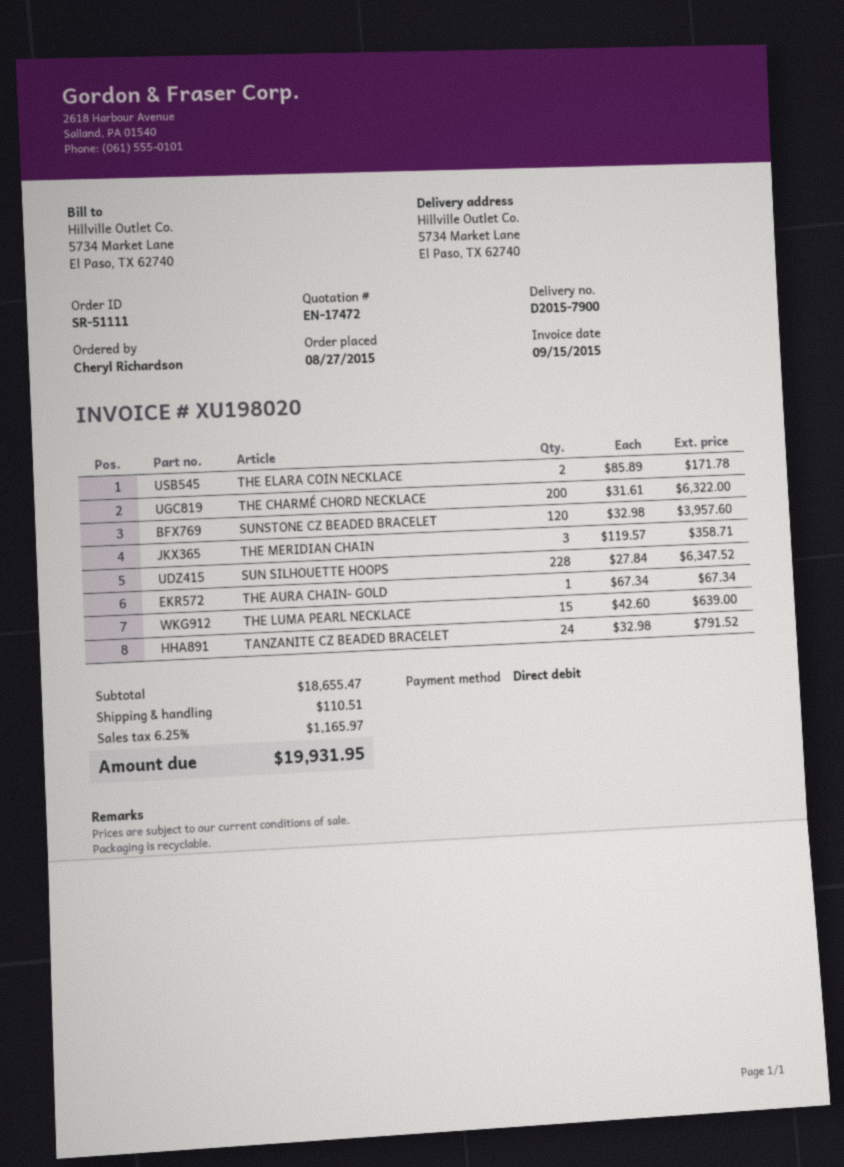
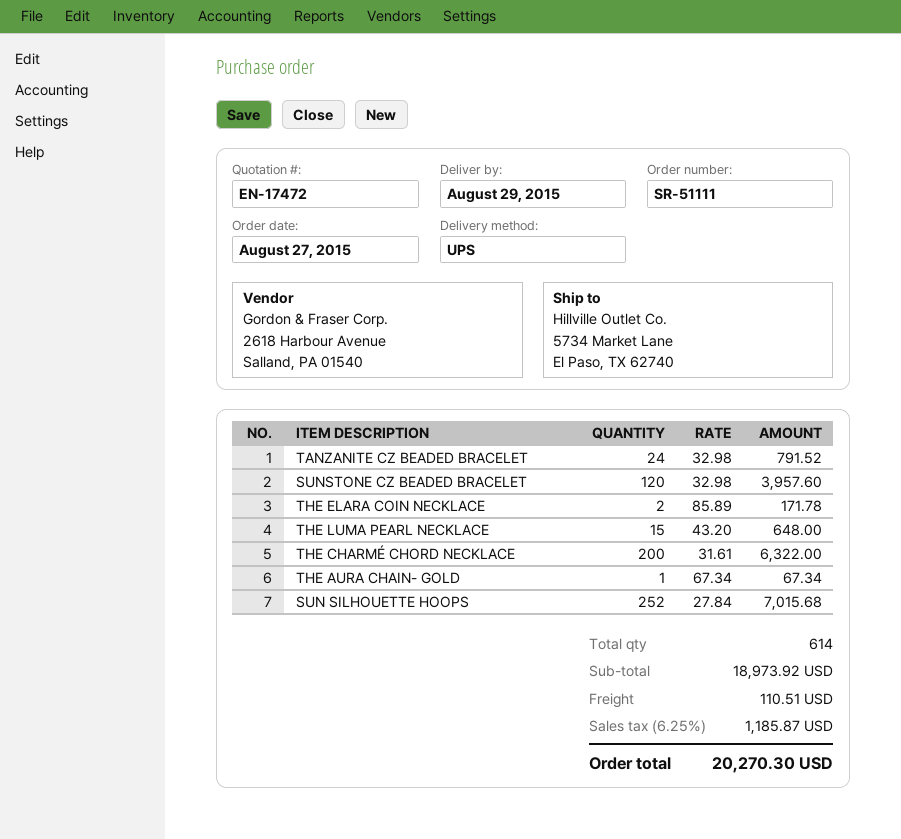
THE MERIDIAN CHAIN: 3 x 119.57 = 358.71 -> none
SUN SILHOUETTE HOOPS: 228 x 27.84 = 6347.52 -> 252 x 27.84 = 7015.68
THE LUMA PEARL NECKLACE: 15 x 42.60 = 639.00 -> 15 x 43.20 = 648.00
subtotal: 18655.47 -> 18973.92
tax: 6.25% = 1165.97 -> 6.25% = 1185.87
total: 19931.95 -> 20270.30

